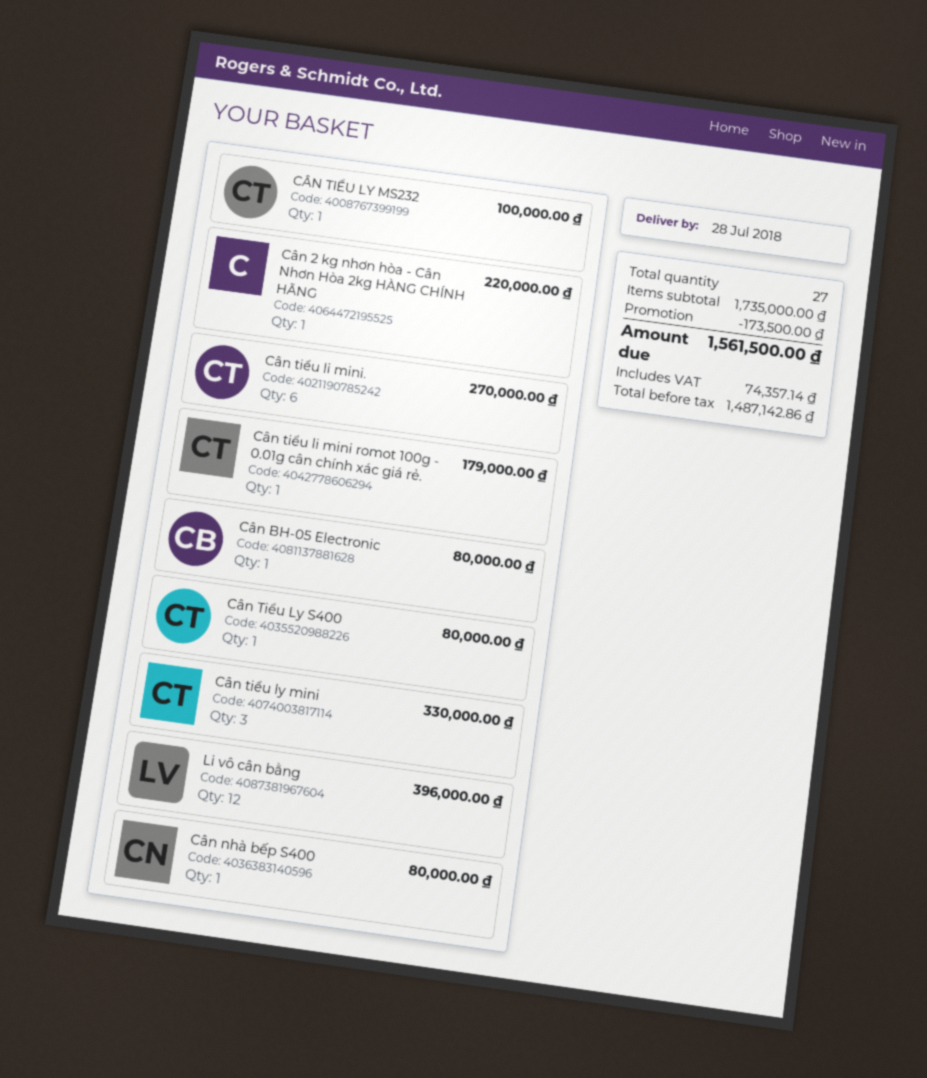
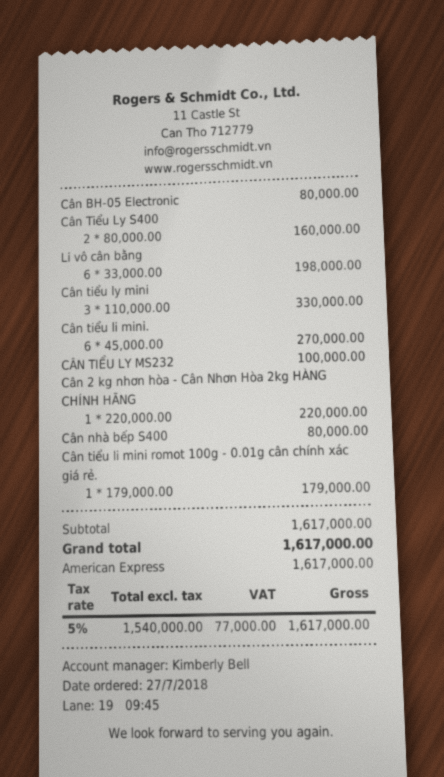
Cân Tiểu Ly S400: 1 for 80000.00 -> 2 for 160000.00
Li vô cân bằng: 12 for 396000.00 -> 6 for 198000.00
subtotal: 1735000.00 -> 1617000.00
discount: 173500.00 -> none
net: 1487142.86 -> 1540000.00
tax: 74357.14 -> 77000.00
total: 1561500.00 -> 1617000.00

